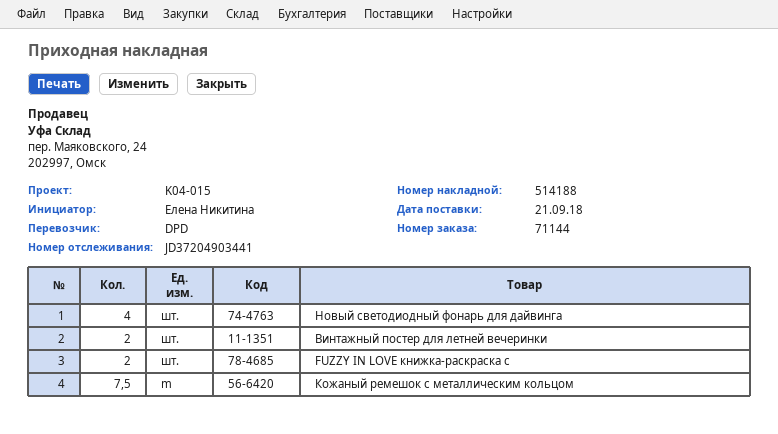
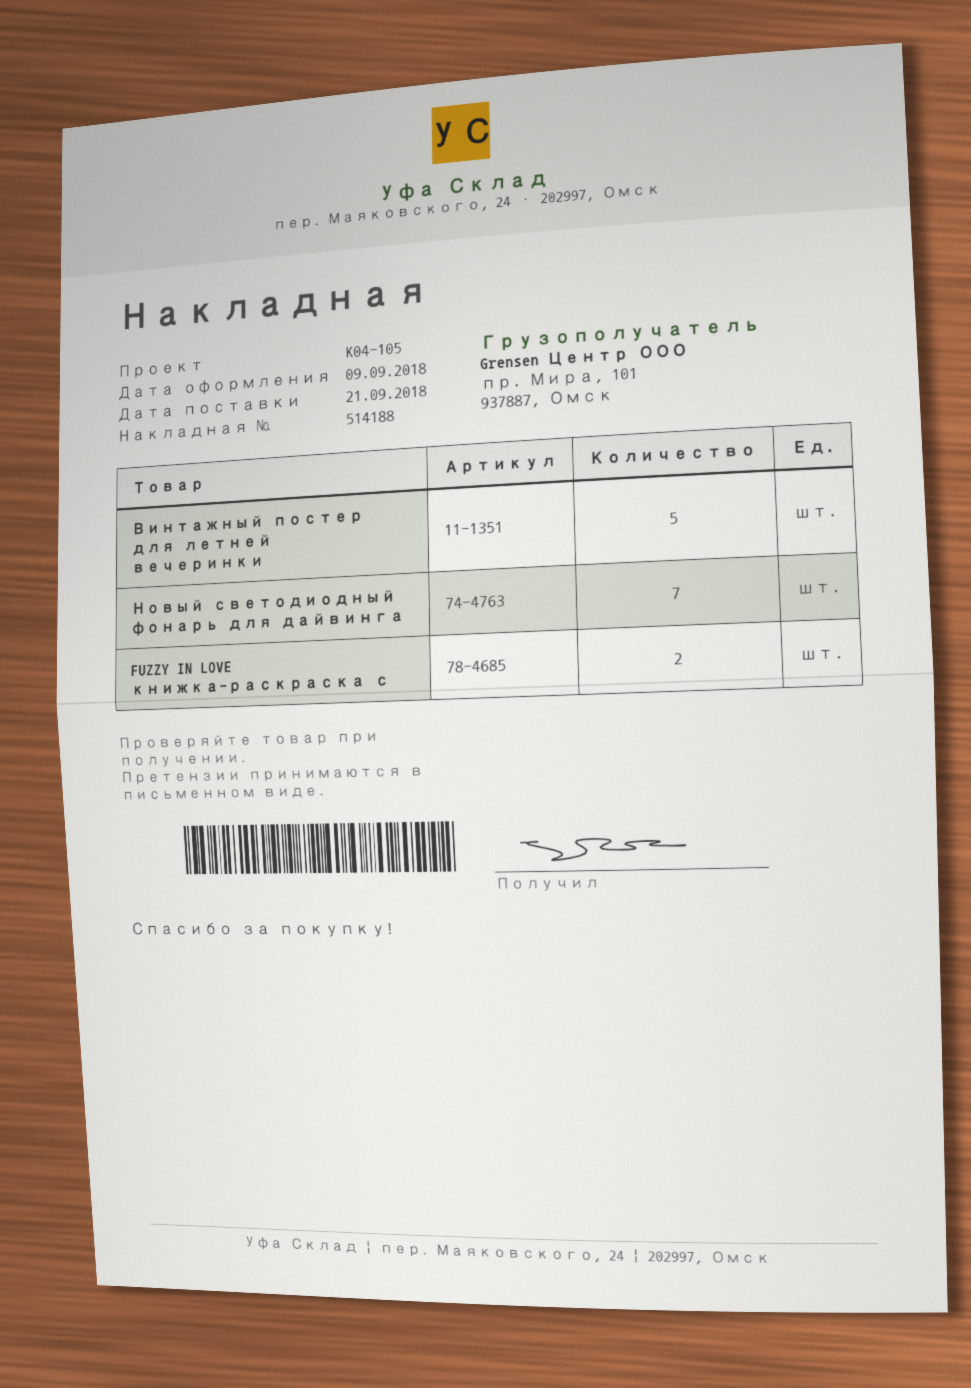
reference: K04-015 -> K04-105
Новый светодиодный фонарь для дайвинга: 4 -> 7
Винтажный постер для летней вечеринки: 2 -> 5
Кожаный ремешок с металлическим кольцом: 7.5 -> none

